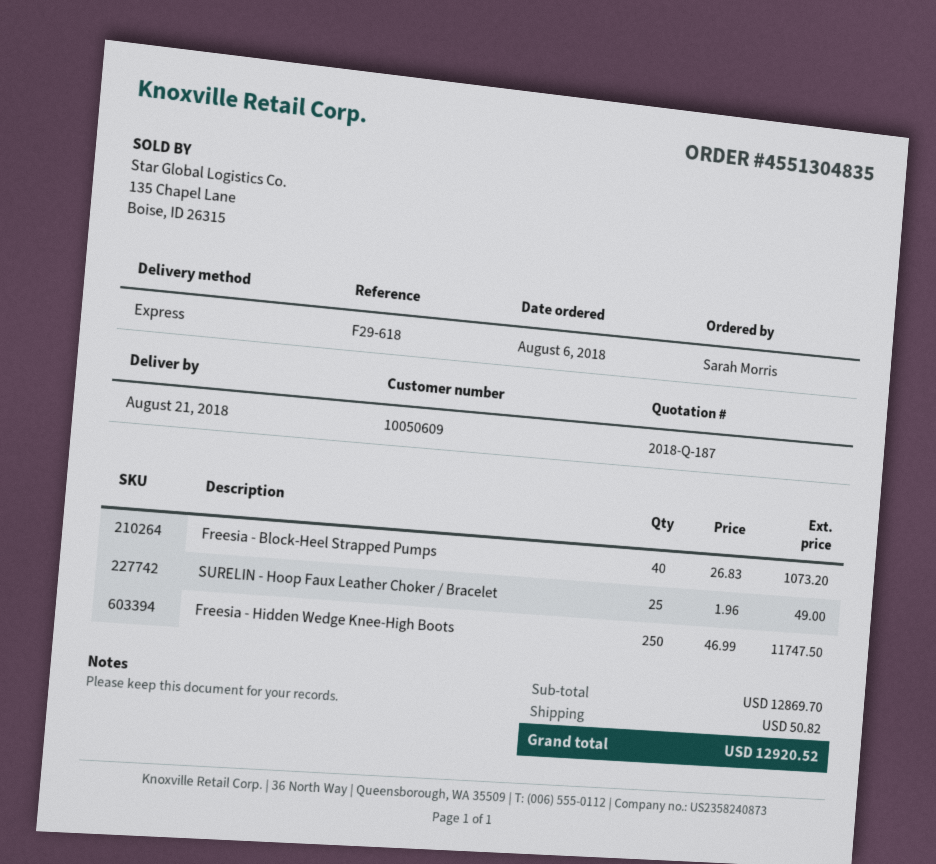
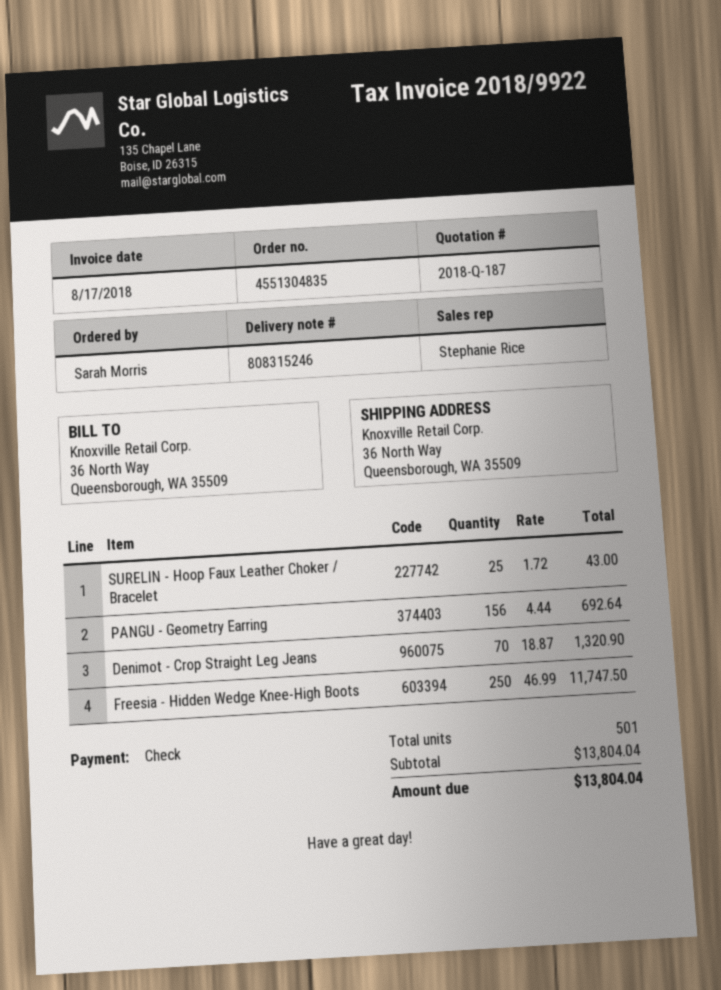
Freesia - Block-Heel Strapped Pumps: 40 x 26.83 = 1073.20 -> none
SURELIN - Hoop Faux Leather Choker / Bracelet: 25 x 1.96 = 49.00 -> 25 x 1.72 = 43.00
PANGU - Geometry Earring: none -> 156 x 4.44 = 692.64
Denimot - Crop Straight Leg Jeans: none -> 70 x 18.87 = 1320.90
subtotal: 12869.70 -> 13804.04
shipping: 50.82 -> none
total: 12920.52 -> 13804.04

